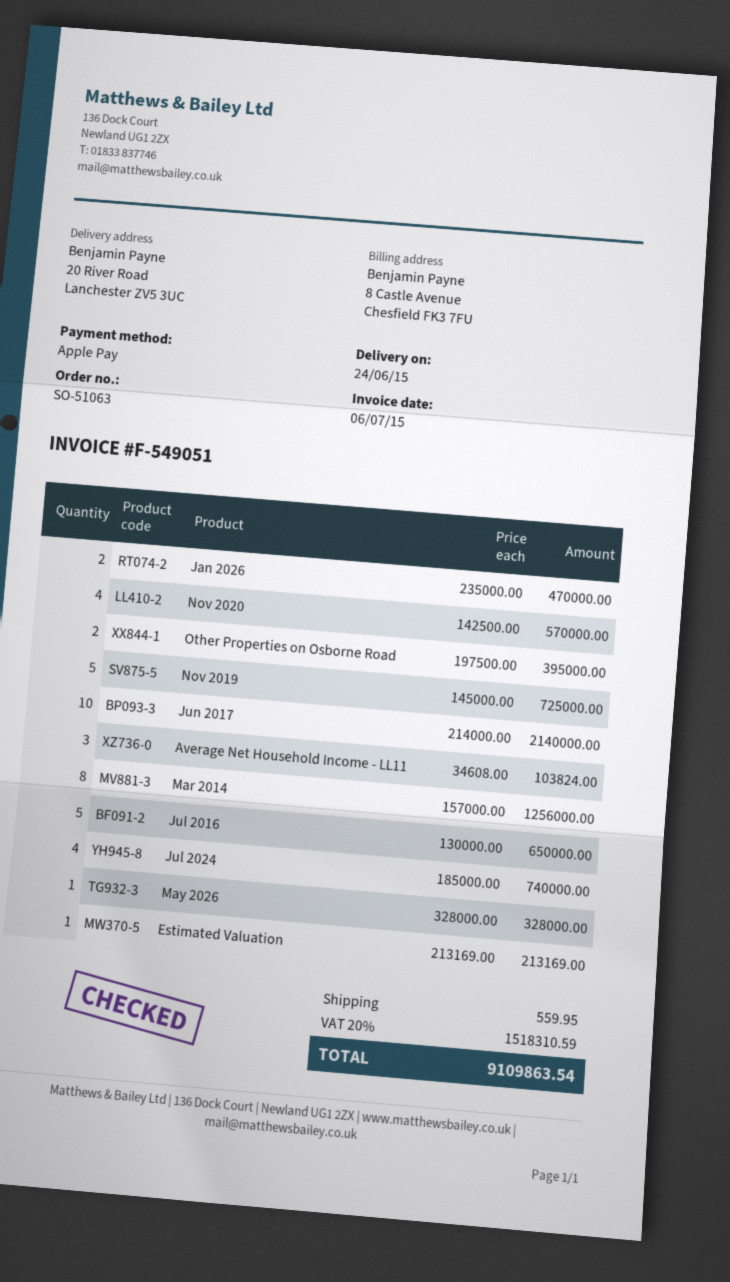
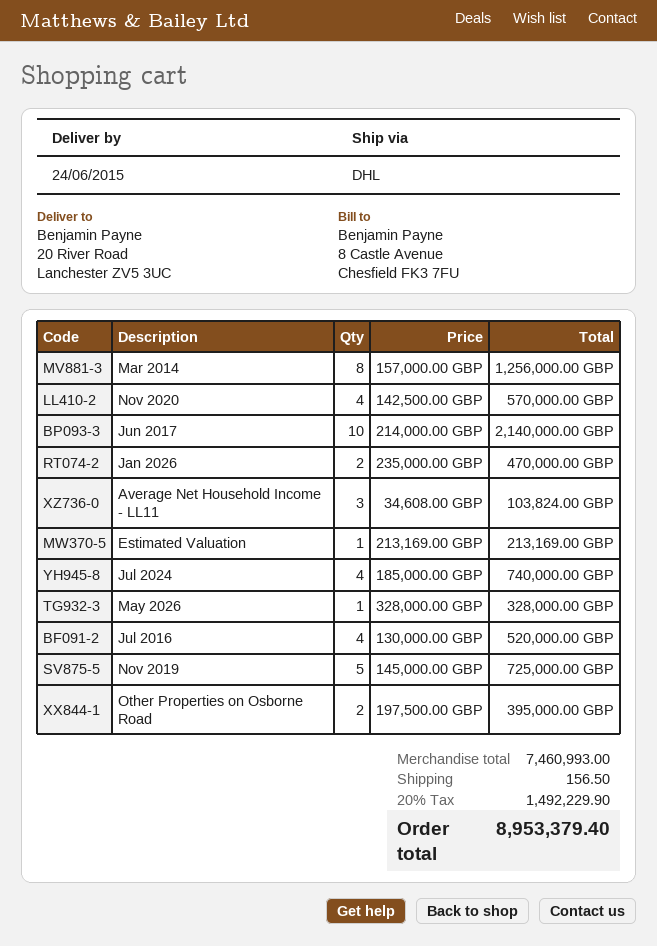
Jul 2016: 5 x 130000.00 = 650000.00 -> 4 x 130000.00 = 520000.00
shipping: 559.95 -> 156.50
tax: 20% = 1518310.59 -> 20% = 1492229.90
total: 9109863.54 -> 8953379.40

